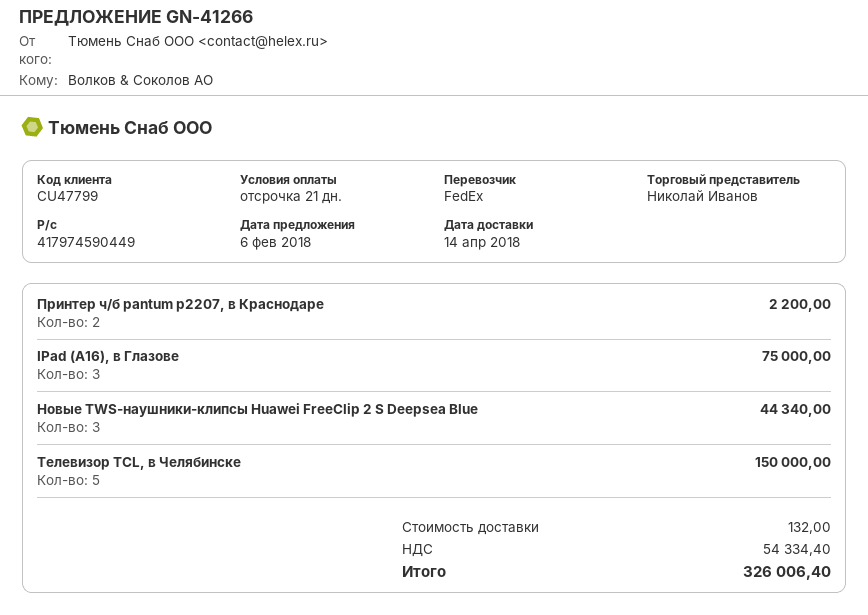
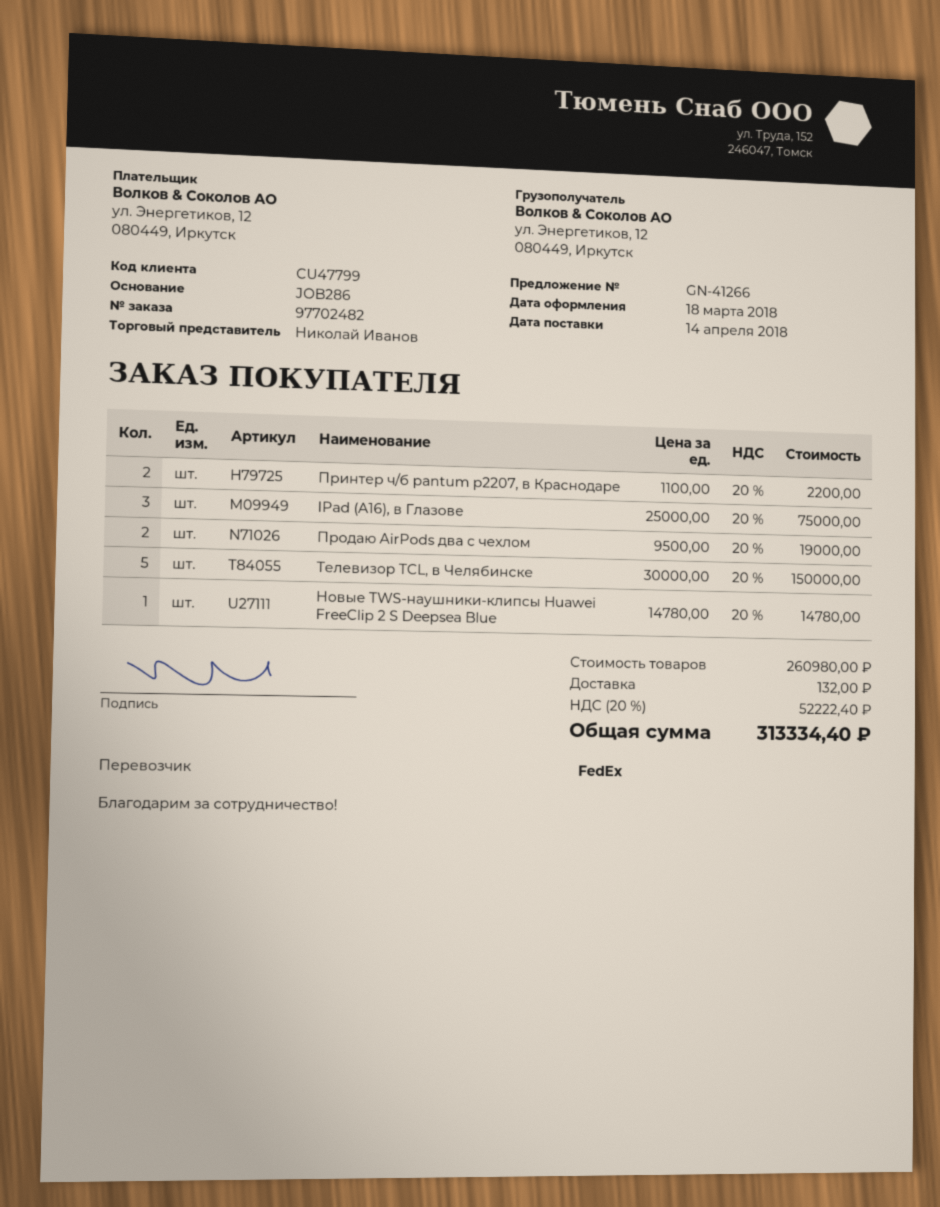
Новые TWS-наушники-клипсы Huawei FreeClip 2 S Deepsea Blue: 3 for 44340.00 -> 1 for 14780.00
Продаю AirPods два с чехлом: none -> 2 for 19000.00
tax: 54334.40 -> 52222.40
total: 326006.40 -> 313334.40

